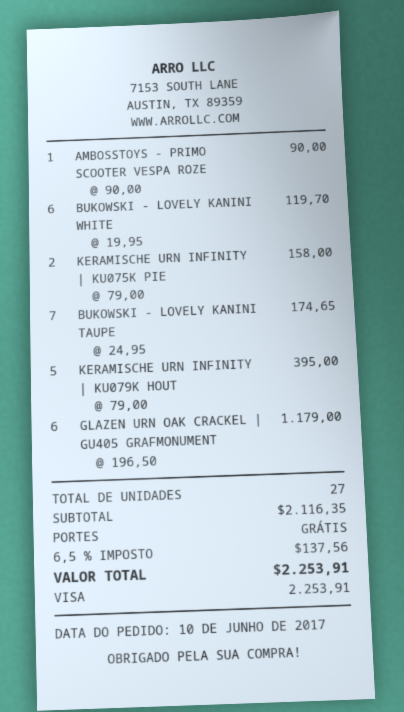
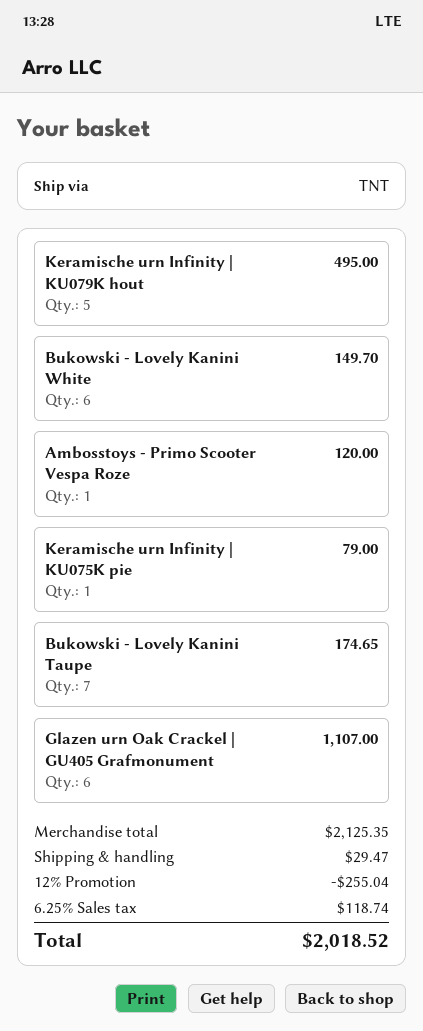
AMBOSSTOYS - PRIMO SCOOTER VESPA ROZE: 1 for 90.00 -> 1 for 120.00
BUKOWSKI - LOVELY KANINI WHITE: 6 for 119.70 -> 6 for 149.70
KERAMISCHE URN INFINITY | KU075K PIE: 2 for 158.00 -> 1 for 79.00
KERAMISCHE URN INFINITY | KU079K HOUT: 5 for 395.00 -> 5 for 495.00
GLAZEN URN OAK CRACKEL | GU405 GRAFMONUMENT: 6 for 1179.00 -> 6 for 1107.00
subtotal: 2116.35 -> 2125.35
discount: none -> 12% = 255.04
shipping: 0.00 -> 29.47
tax: 6.5% = 137.56 -> 6.25% = 118.74
total: 2253.91 -> 2018.52

